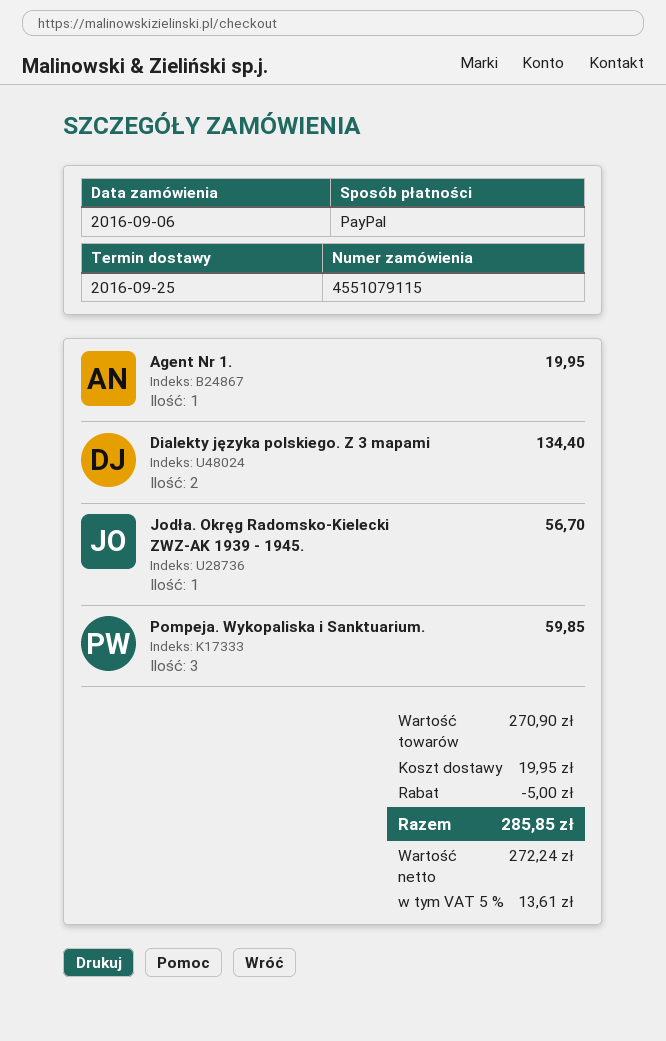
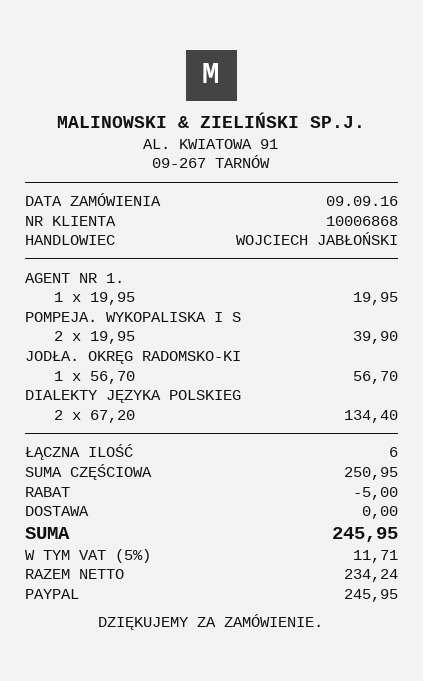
order date: 2016-09-06 -> 2016-09-09
Pompeja. Wykopaliska i Sanktuarium.: 3 for 59.85 -> 2 for 39.90
subtotal: 270.90 -> 250.95
shipping: 19.95 -> 0.00
net: 272.24 -> 234.24
tax: 5% = 13.61 -> 5% = 11.71
total: 285.85 -> 245.95

